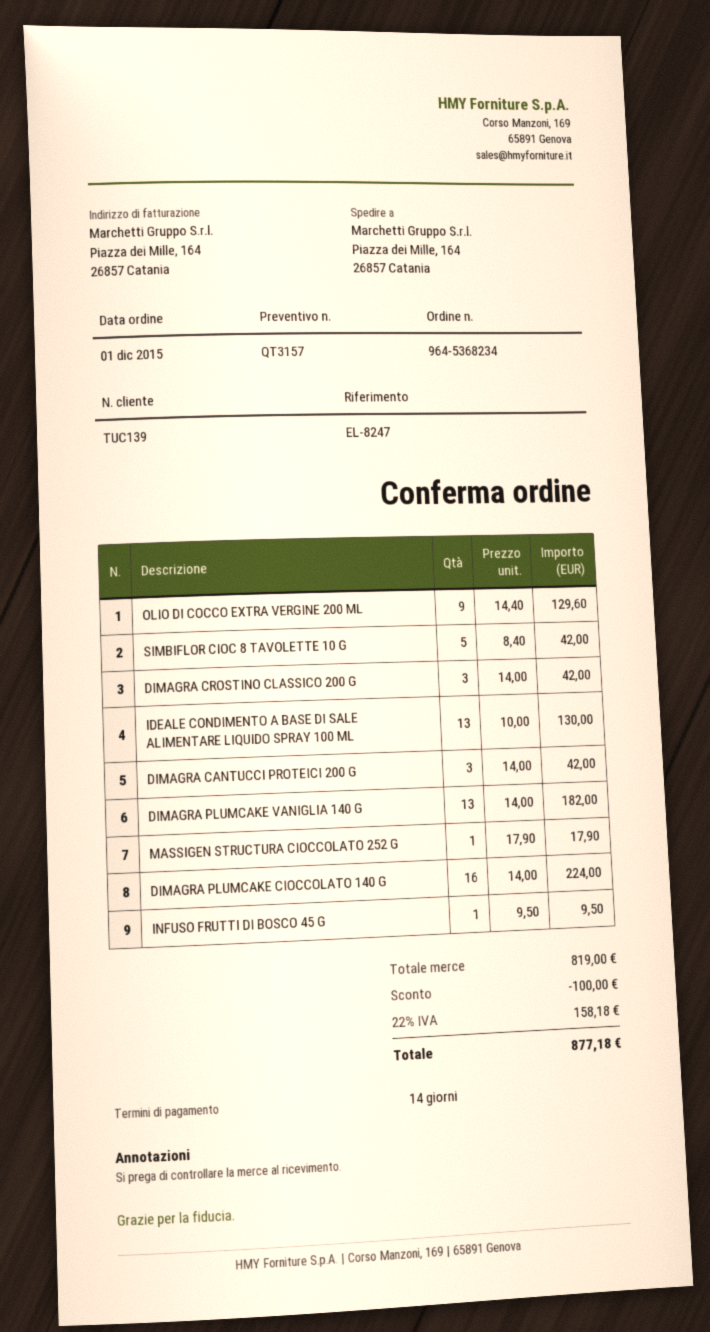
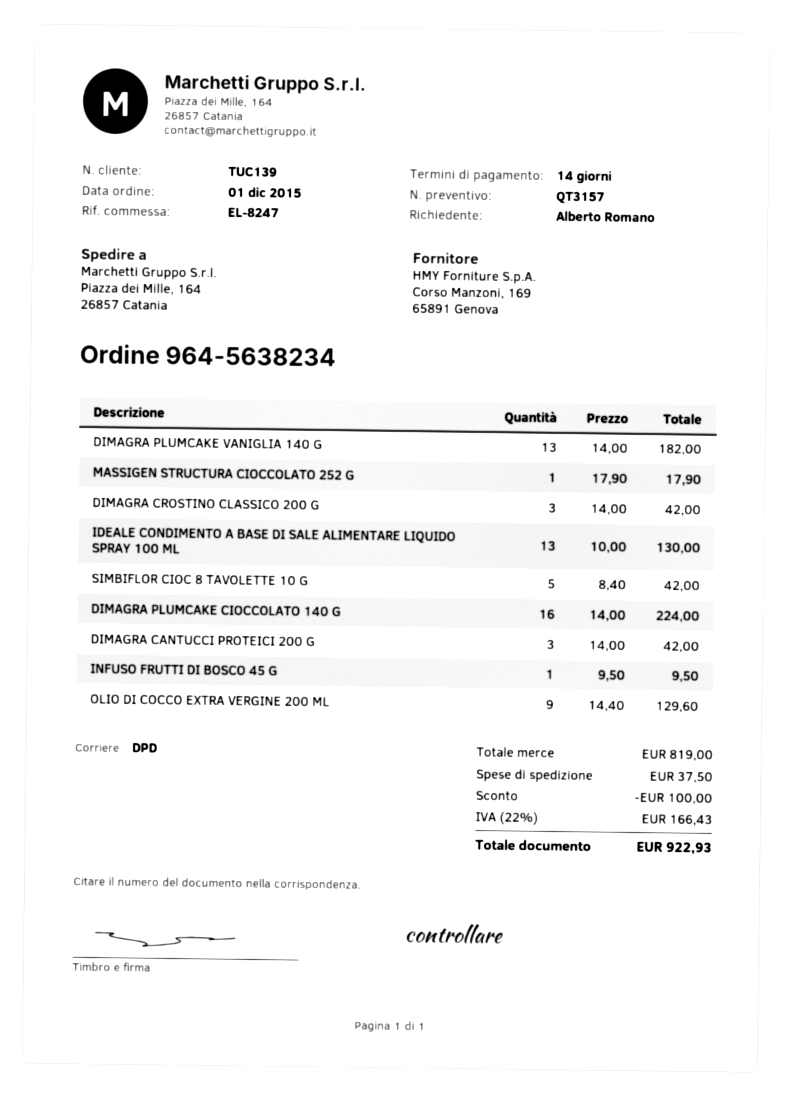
order number: 964-5368234 -> 964-5638234
shipping: none -> 37.50
tax: 22% = 158.18 -> 22% = 166.43
total: 877.18 -> 922.93

